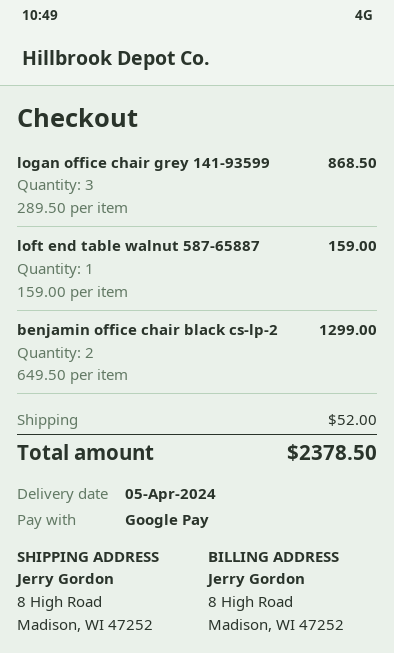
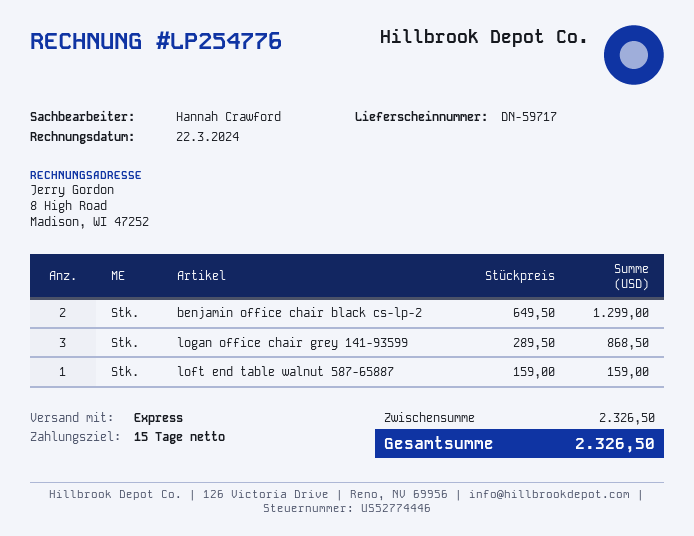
shipping: 52.00 -> none
total: 2378.50 -> 2326.50

